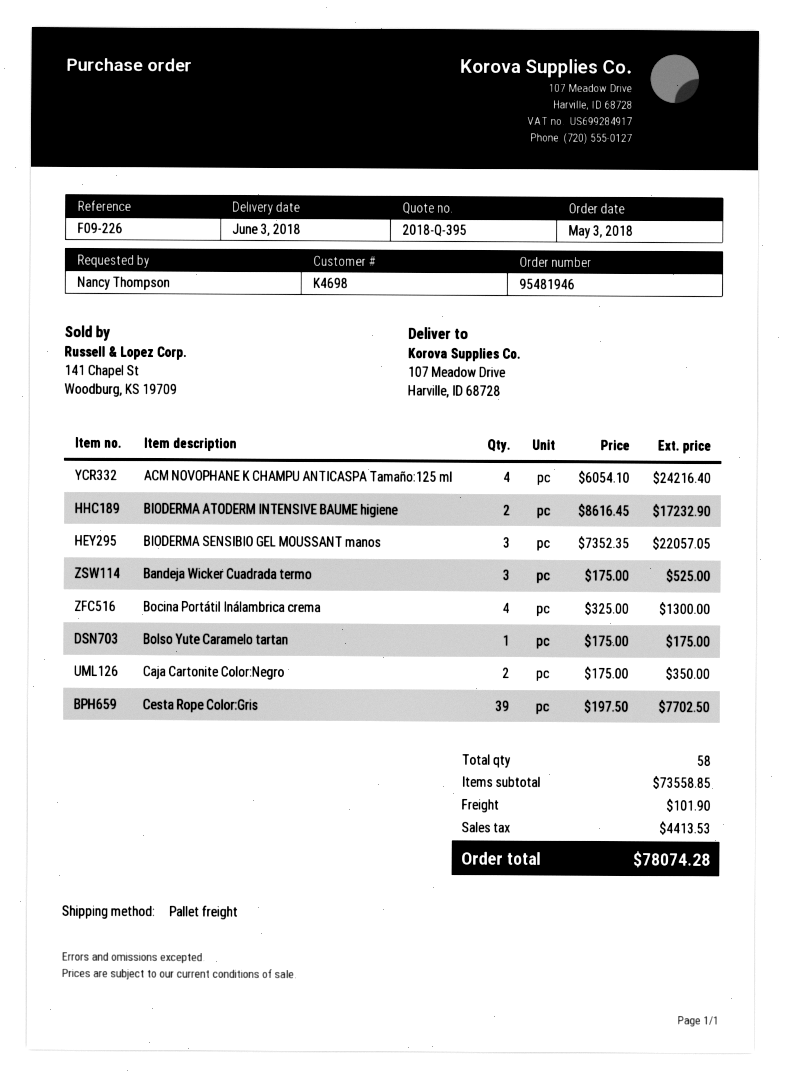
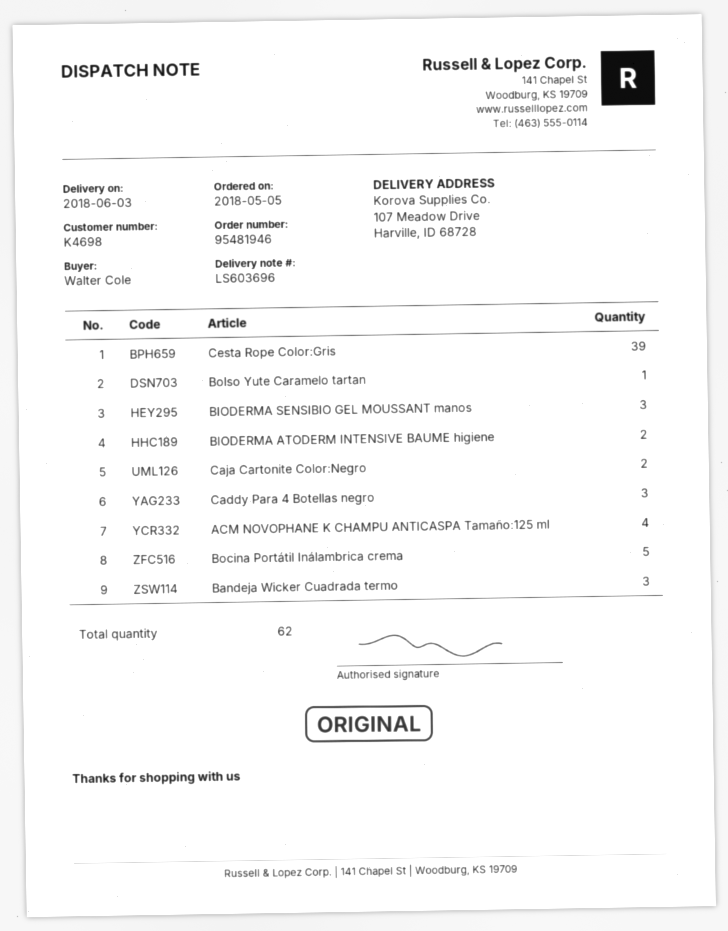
order date: 2018-05-03 -> 2018-05-05
ordered by: Nancy Thompson -> Walter Cole
Bocina Portátil Inálambrica crema: 4 -> 5
Caddy Para 4 Botellas negro: none -> 3
total quantity: 58 -> 62

